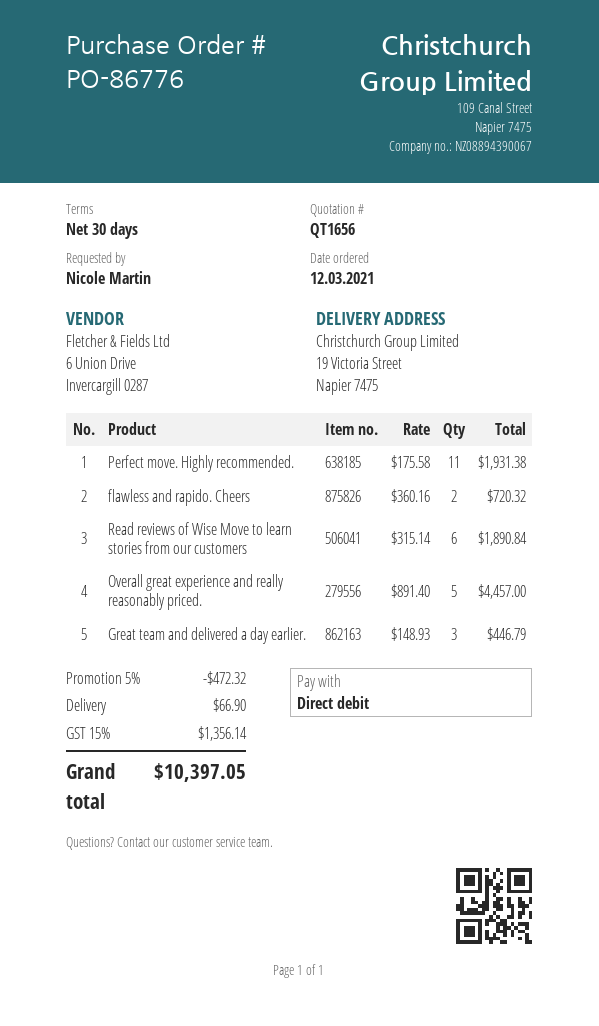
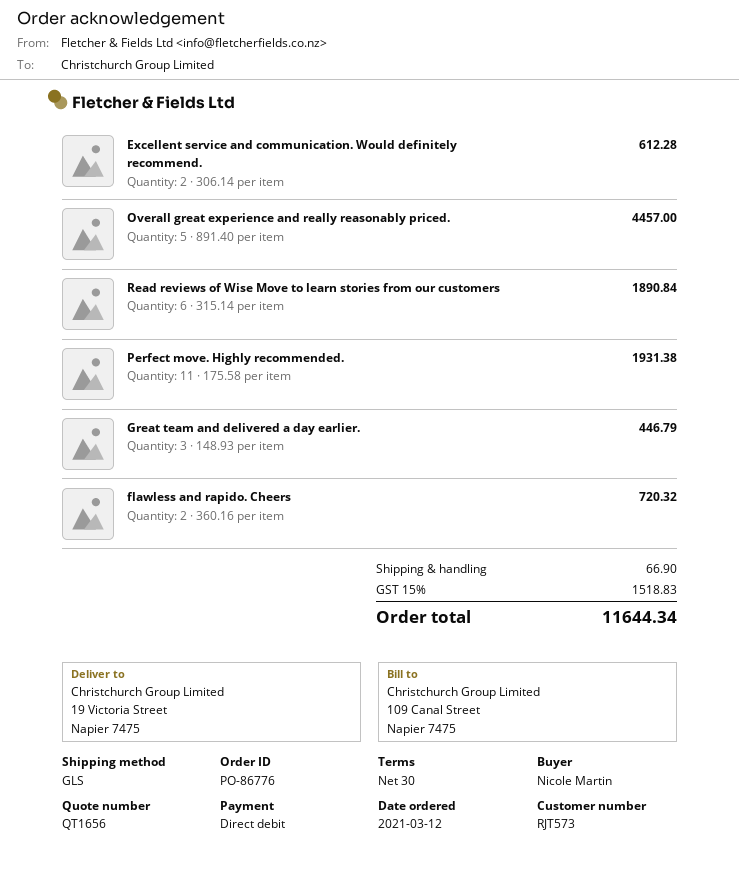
Excellent service and communication. Would definitely recommend.: none -> 2 x 306.14 = 612.28
discount: 5% = 472.32 -> none
tax: 15% = 1356.14 -> 15% = 1518.83
total: 10397.05 -> 11644.34

